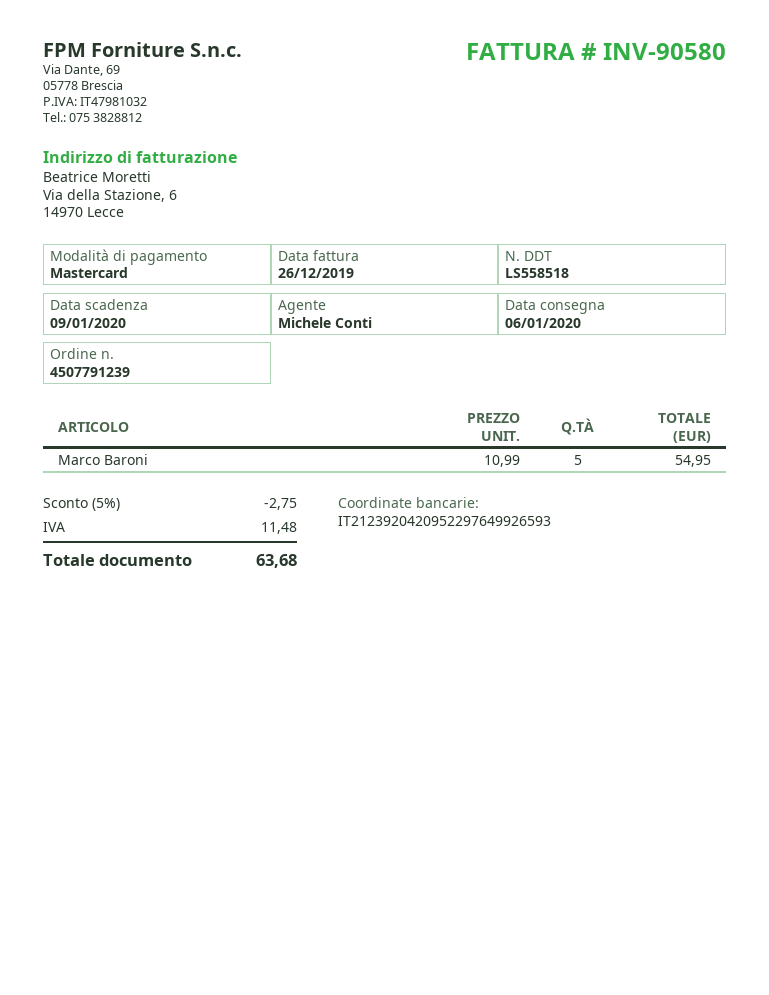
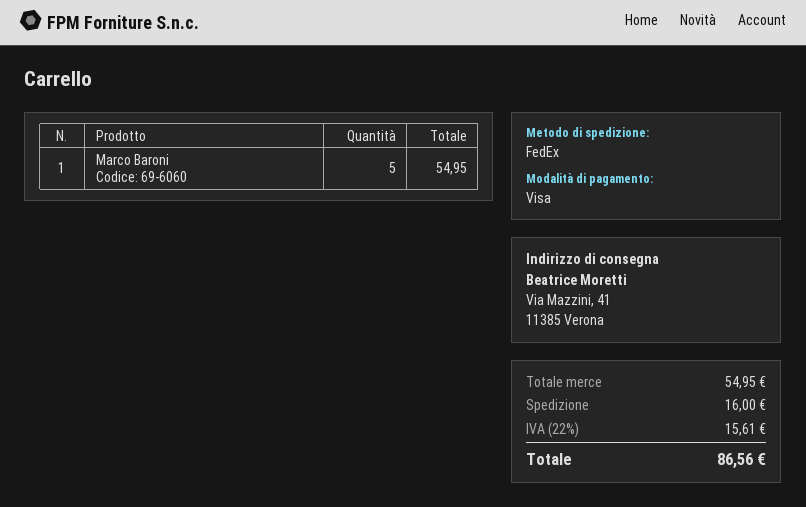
payment method: Mastercard -> Visa
discount: 5% = 2.75 -> none
shipping: none -> 16.00
tax: 11.48 -> 15.61
total: 63.68 -> 86.56

